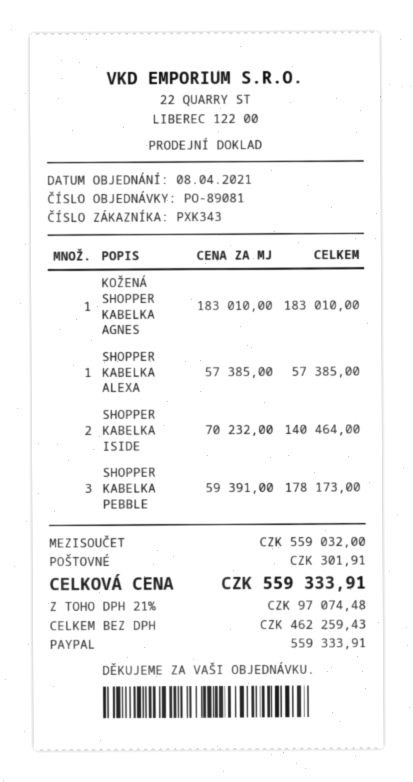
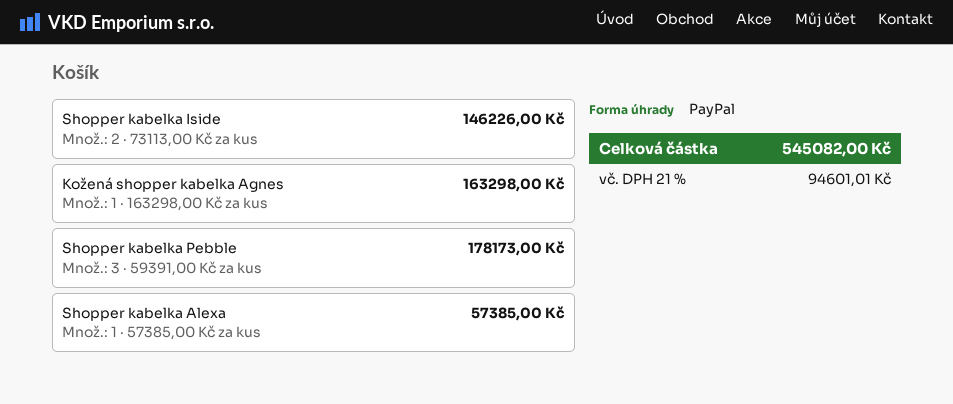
KOŽENÁ SHOPPER KABELKA AGNES: 1 x 183010.00 = 183010.00 -> 1 x 163298.00 = 163298.00
SHOPPER KABELKA ISIDE: 2 x 70232.00 = 140464.00 -> 2 x 73113.00 = 146226.00
shipping: 301.91 -> none
tax: 21% = 97074.48 -> 21% = 94601.01
total: 559333.91 -> 545082.00

